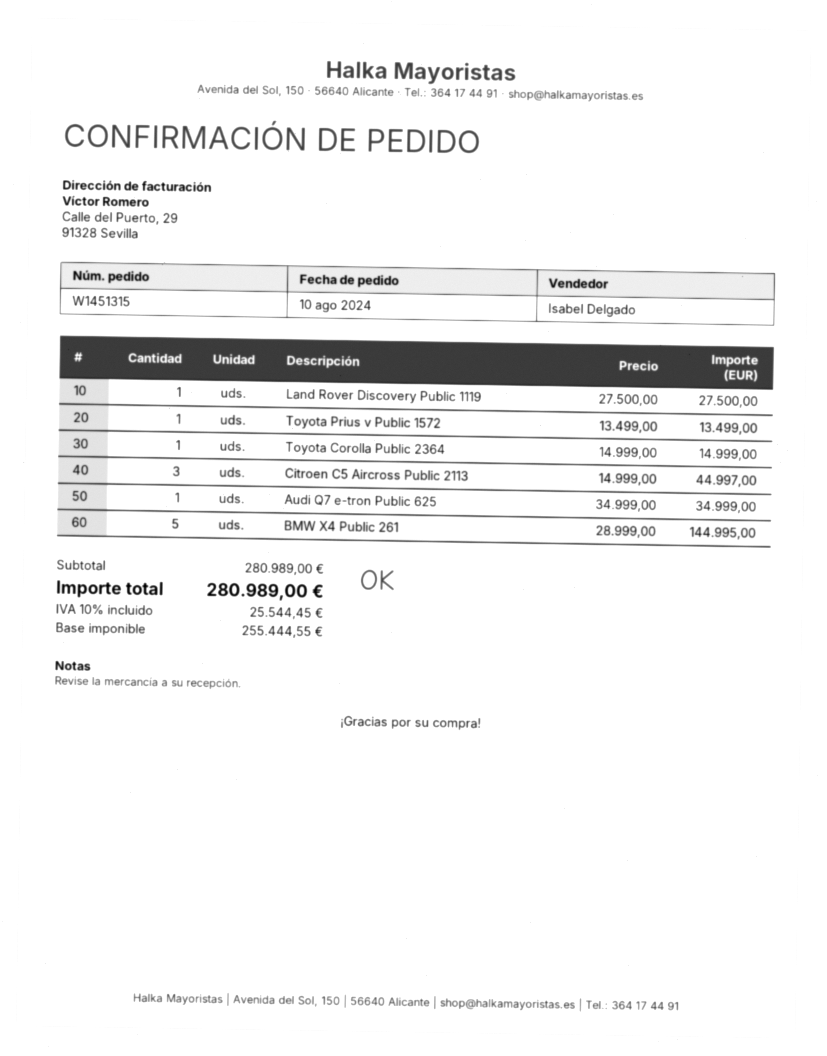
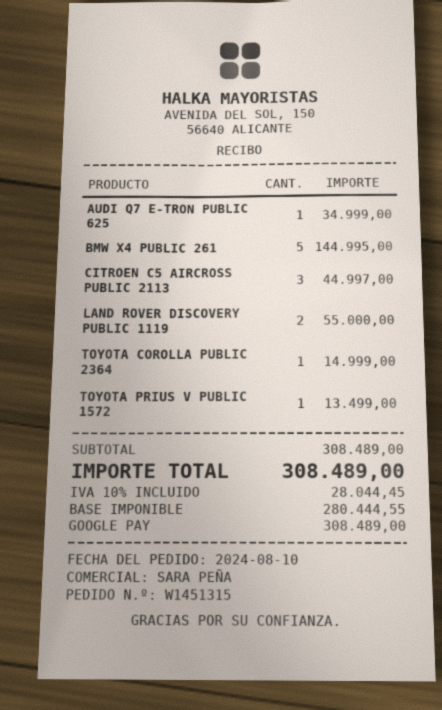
sales rep: Isabel Delgado -> SARA PEÑA
Land Rover Discovery Public 1119: 1 for 27500.00 -> 2 for 55000.00
subtotal: 280989.00 -> 308489.00
net: 255444.55 -> 280444.55
tax: 10% = 25544.45 -> 10% = 28044.45
total: 280989.00 -> 308489.00

